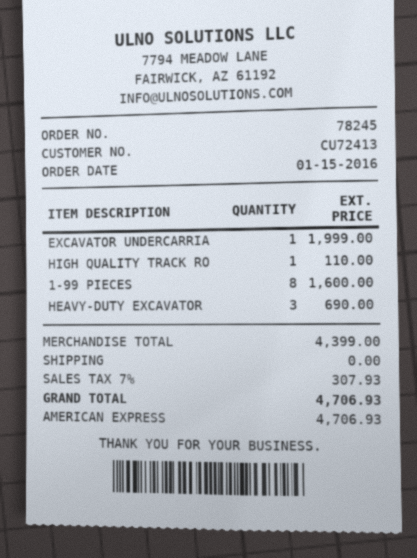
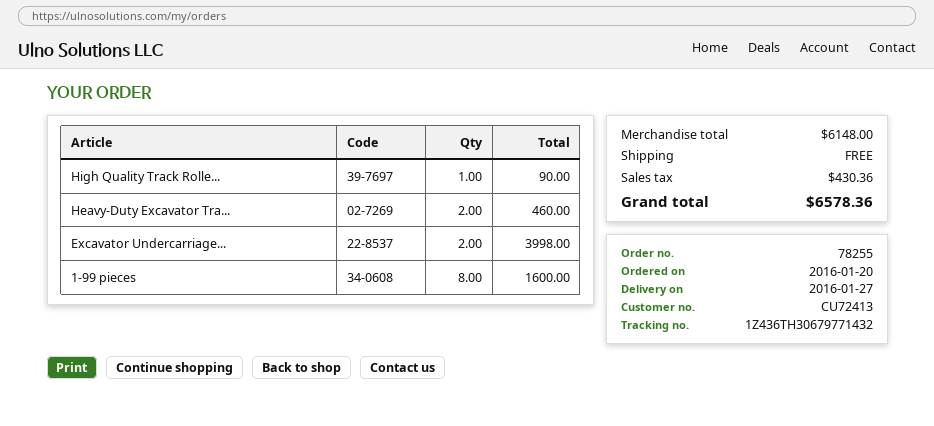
order number: 78245 -> 78255
order date: 2016-01-15 -> 2016-01-20
EXCAVATOR UNDERCARRIA: 1 for 1999.00 -> 2 for 3998.00
HIGH QUALITY TRACK RO: 1 for 110.00 -> 1 for 90.00
HEAVY-DUTY EXCAVATOR: 3 for 690.00 -> 2 for 460.00
subtotal: 4399.00 -> 6148.00
tax: 307.93 -> 430.36
total: 4706.93 -> 6578.36

